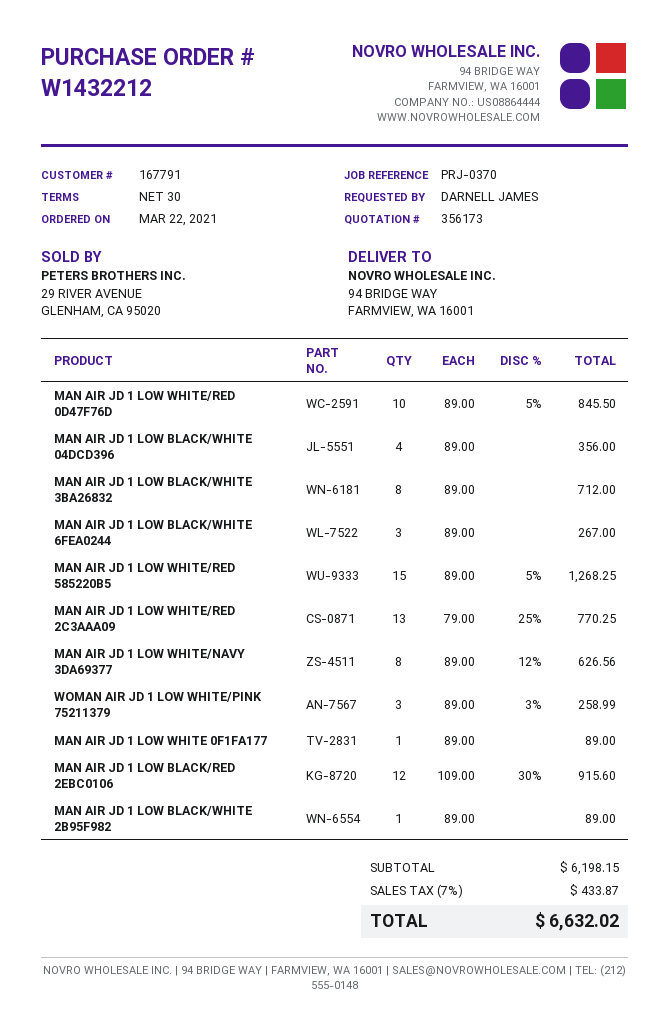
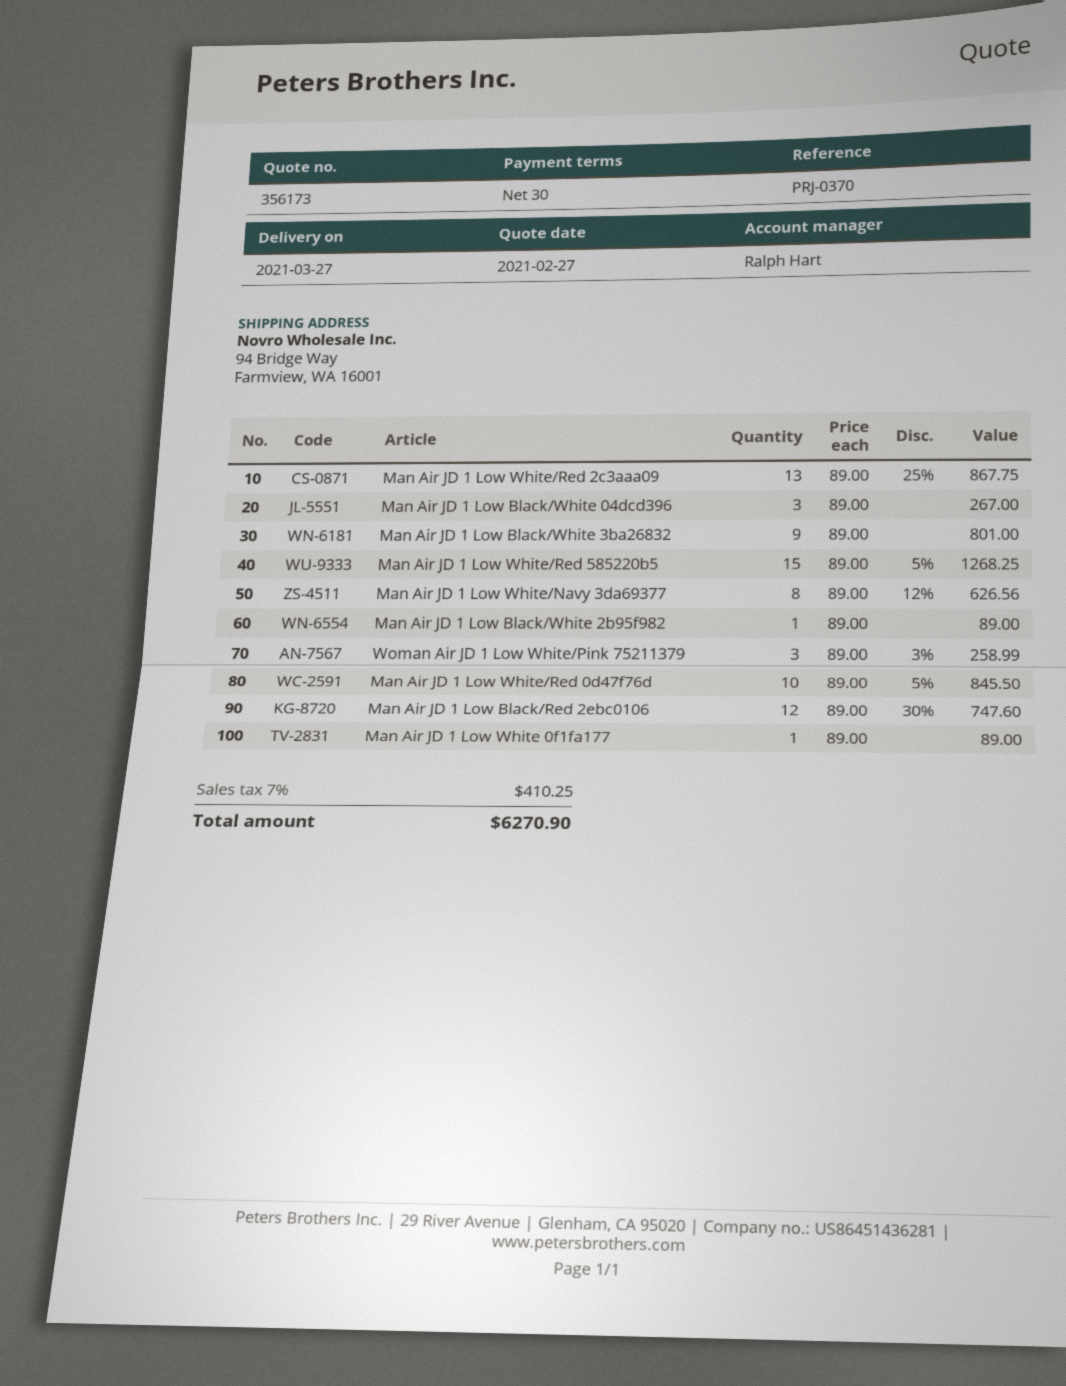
MAN AIR JD 1 LOW BLACK/WHITE 04DCD396: 4 x 89.00 = 356.00 -> 3 x 89.00 = 267.00
MAN AIR JD 1 LOW BLACK/WHITE 3BA26832: 8 x 89.00 = 712.00 -> 9 x 89.00 = 801.00
MAN AIR JD 1 LOW BLACK/WHITE 6FEA0244: 3 x 89.00 = 267.00 -> none
MAN AIR JD 1 LOW WHITE/RED 2C3AAA09: 13 x 79.00 - 25% = 770.25 -> 13 x 89.00 - 25% = 867.75
MAN AIR JD 1 LOW BLACK/RED 2EBC0106: 12 x 109.00 - 30% = 915.60 -> 12 x 89.00 - 30% = 747.60
tax: 7% = 433.87 -> 7% = 410.25
total: 6632.02 -> 6270.90

